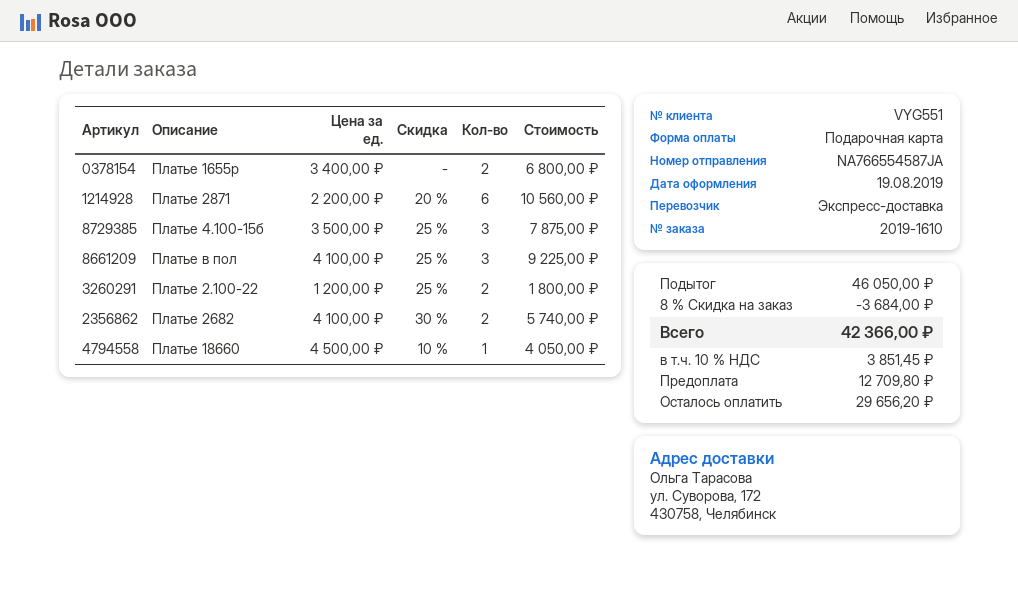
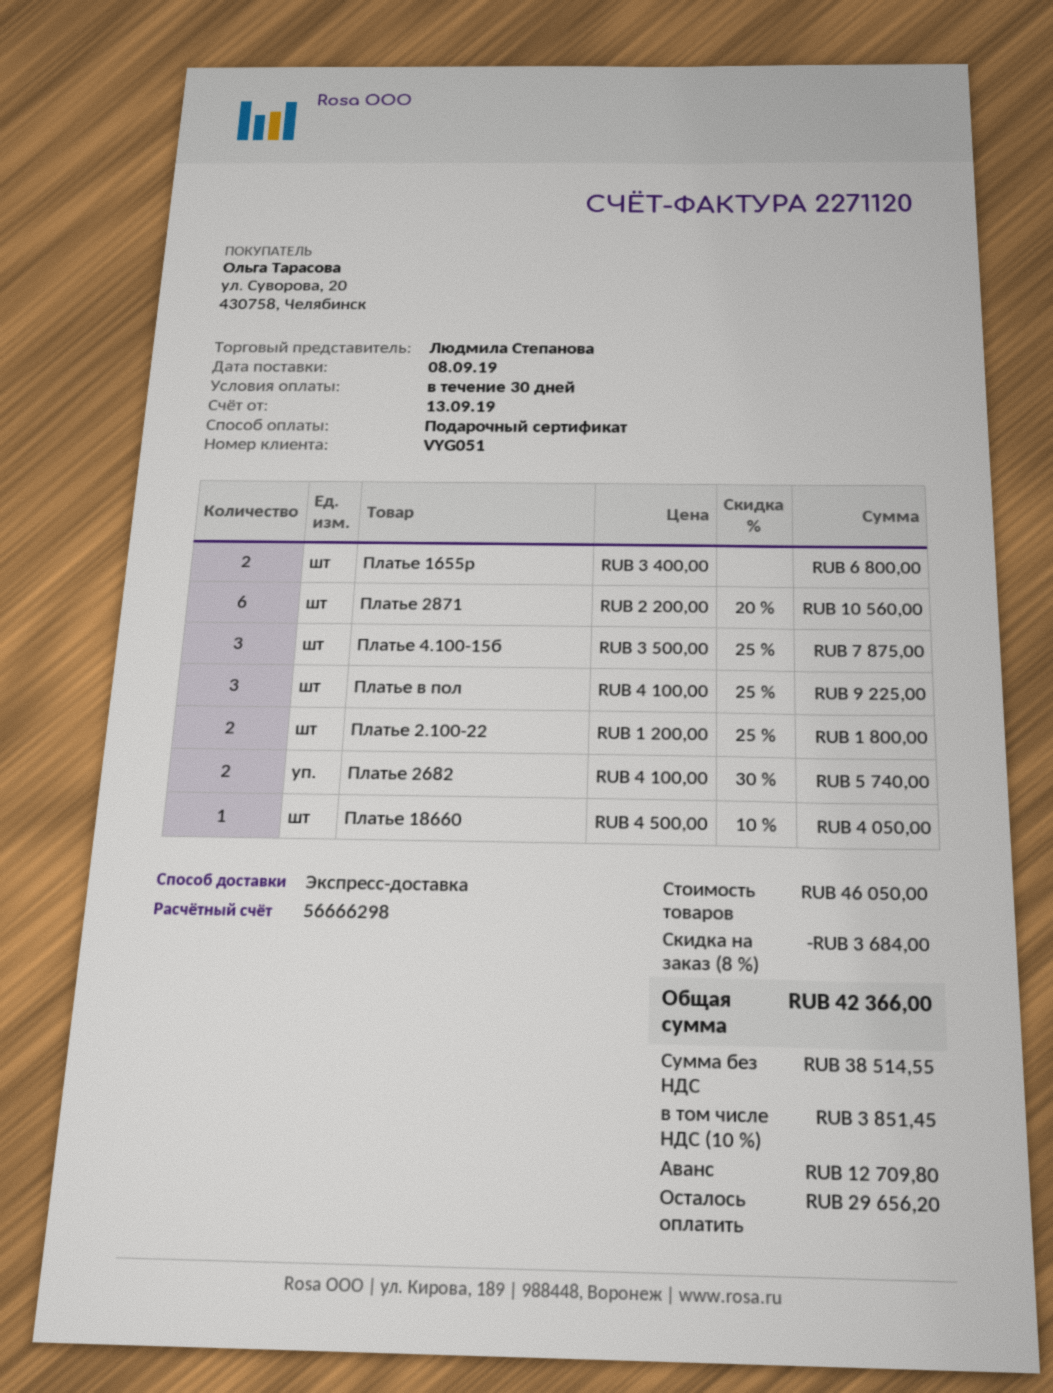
customer number: VYG551 -> VYG051

